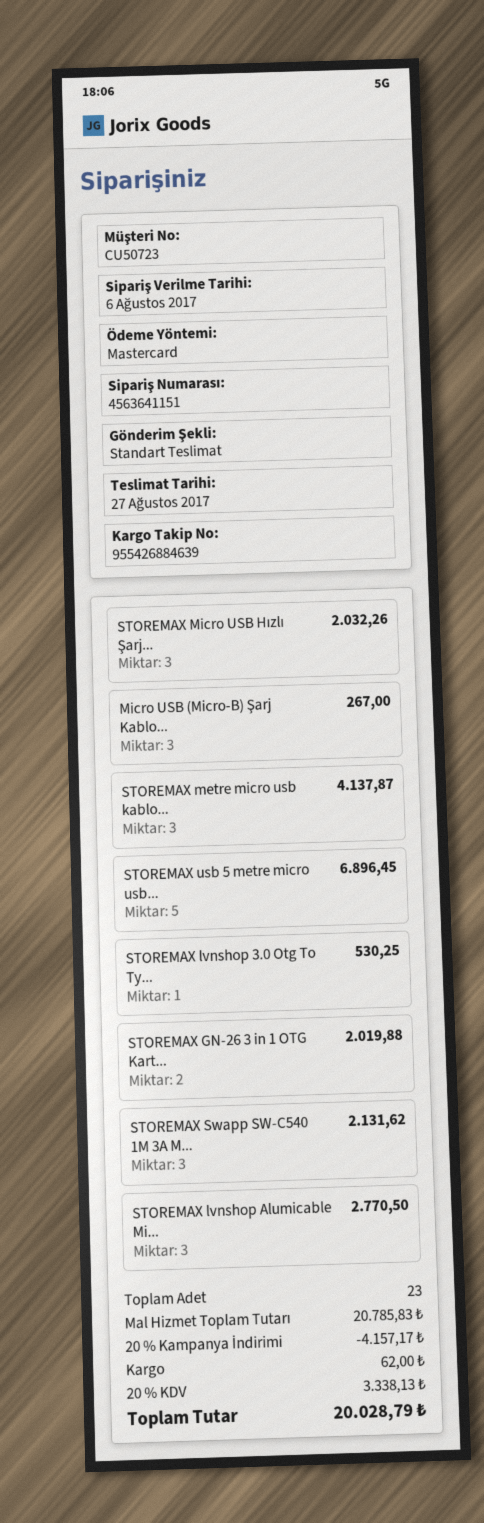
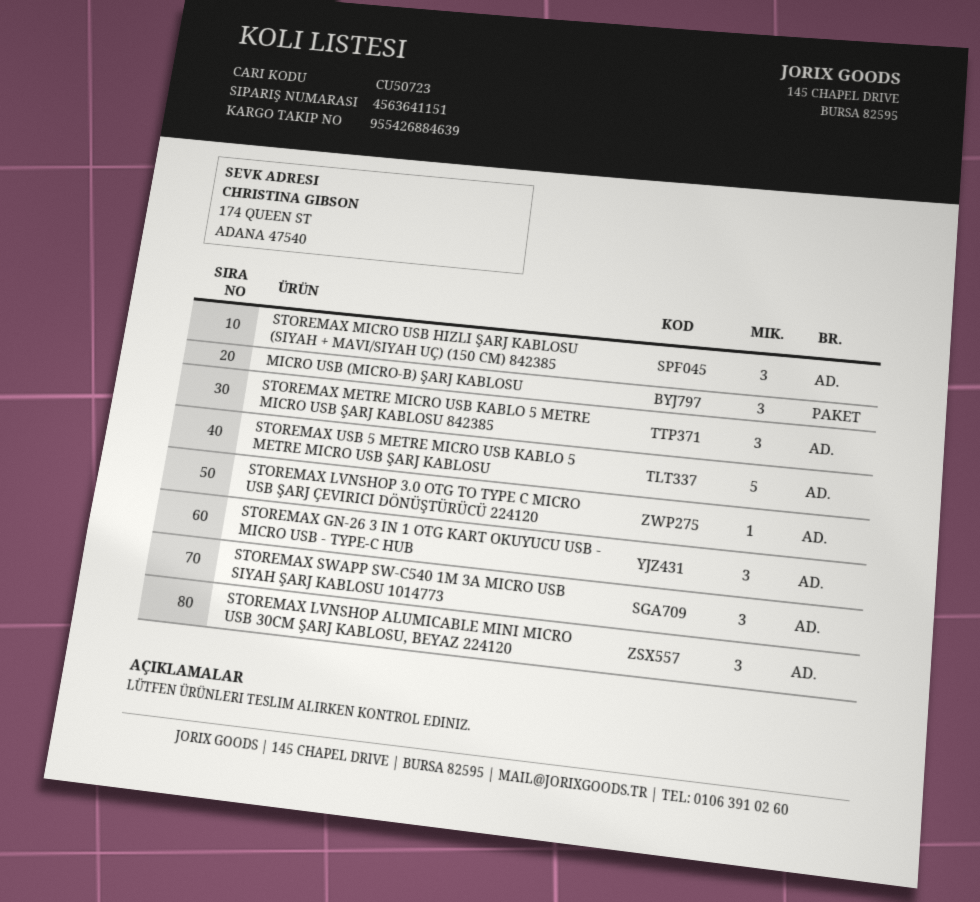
STOREMAX GN-26 3 in 1 OTG Kart...: 2 -> 3

